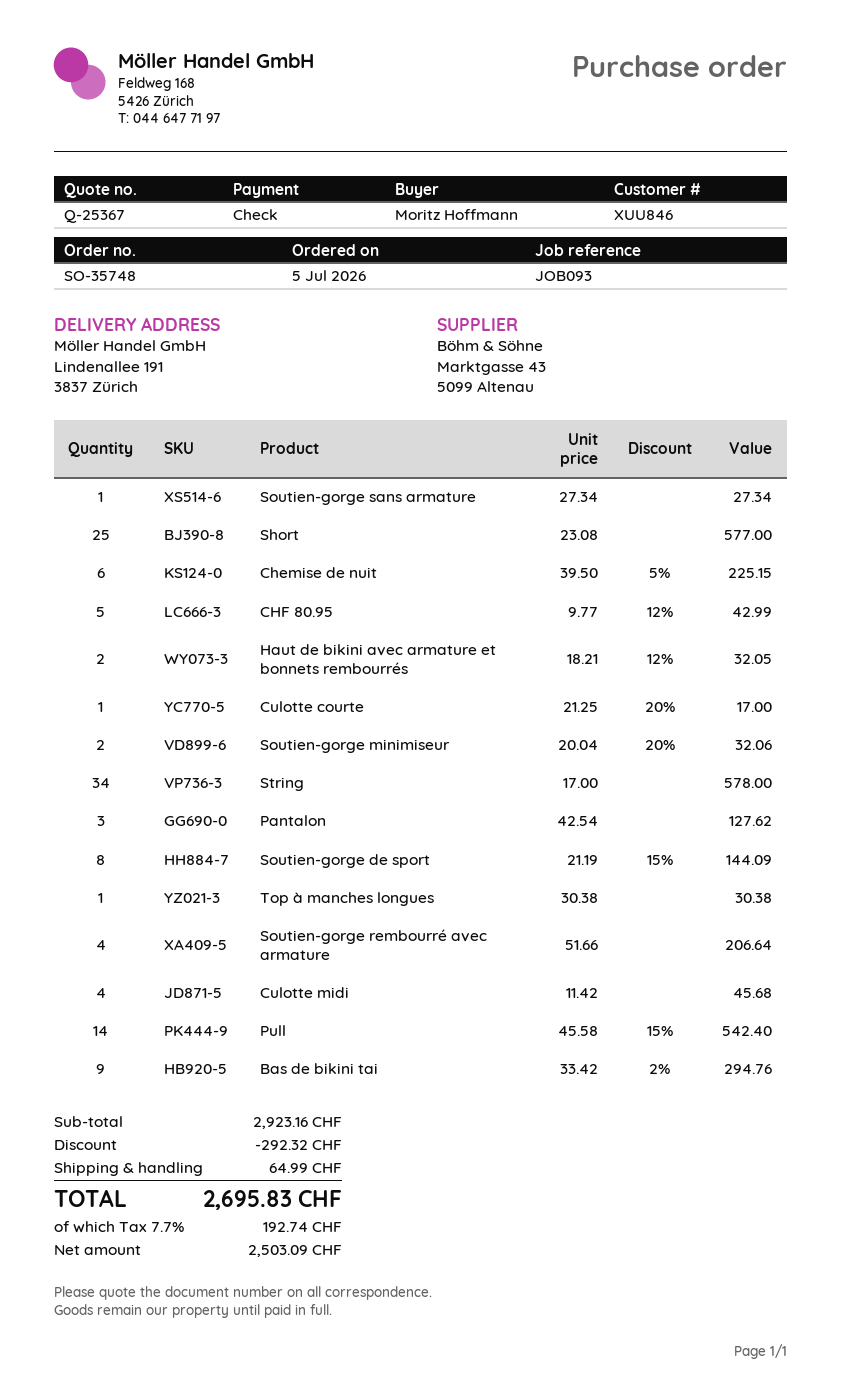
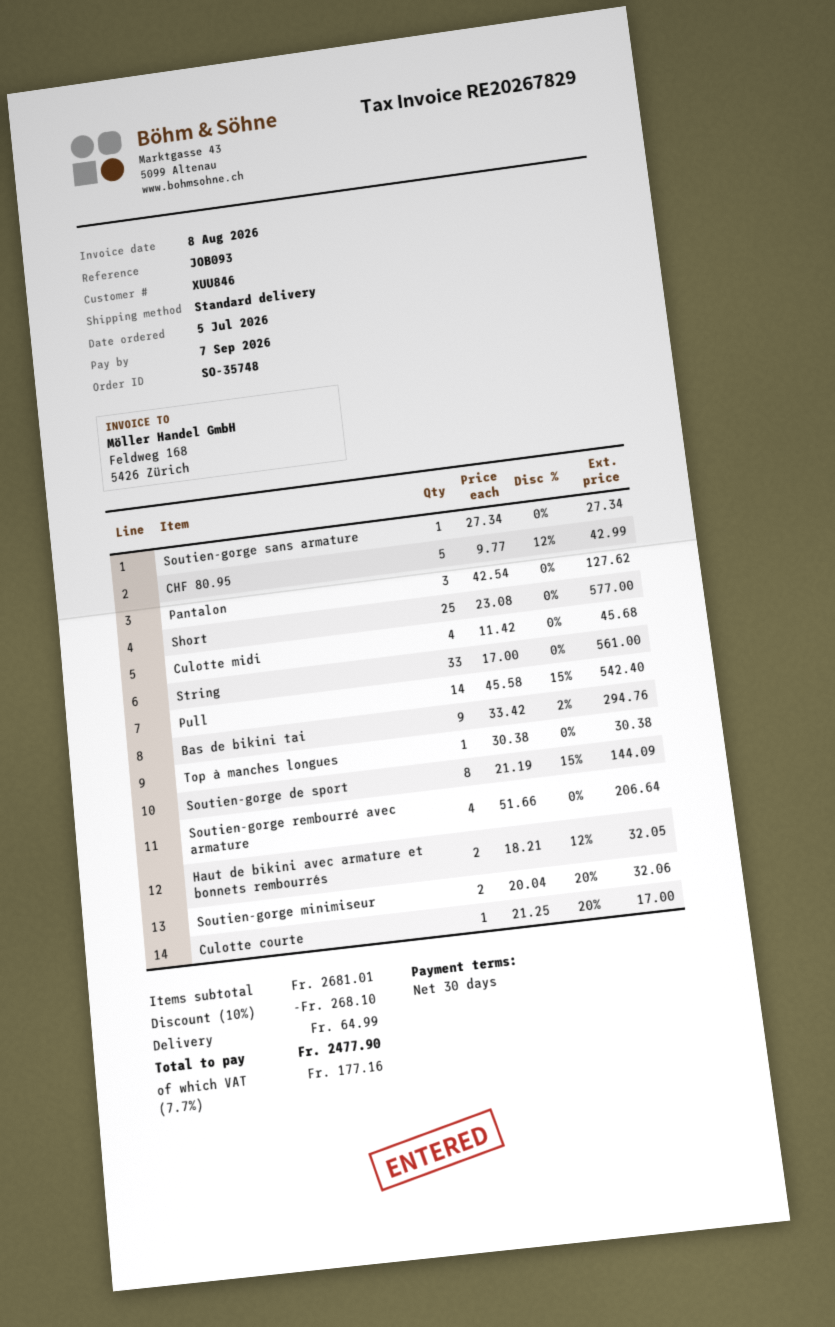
Chemise de nuit: 6 x 39.50 - 5% = 225.15 -> none
String: 34 x 17.00 = 578.00 -> 33 x 17.00 = 561.00
subtotal: 2923.16 -> 2681.01
discount: 292.32 -> 268.10
tax: 7.7% = 192.74 -> 7.7% = 177.16
total: 2695.83 -> 2477.90

